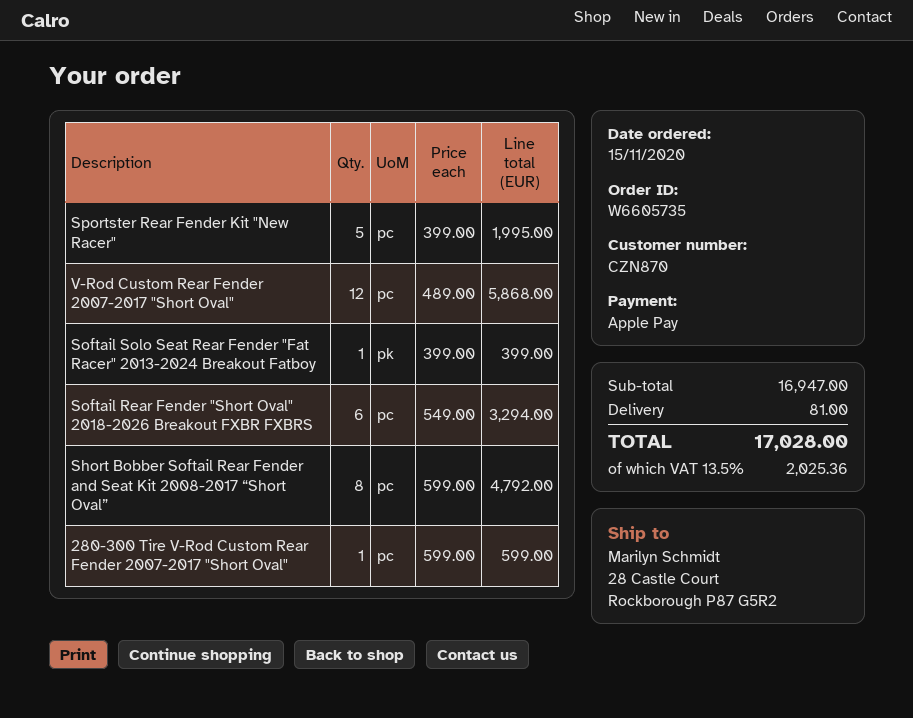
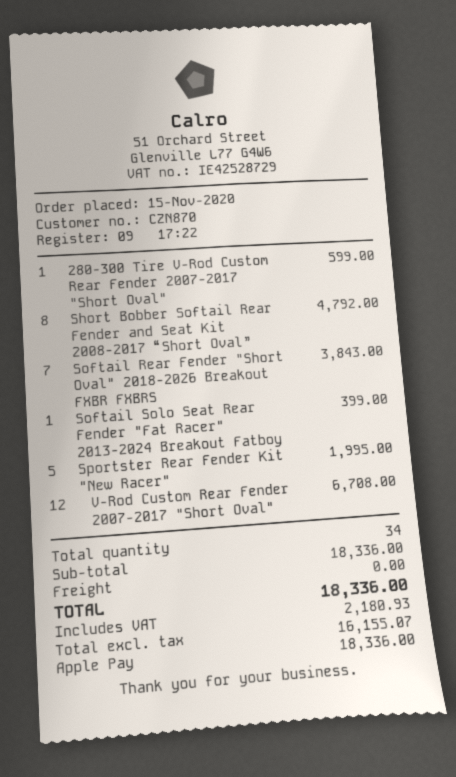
V-Rod Custom Rear Fender 2007-2017 "Short Oval": 12 for 5868.00 -> 12 for 6708.00
Softail Rear Fender "Short Oval" 2018-2026 Breakout FXBR FXBRS: 6 for 3294.00 -> 7 for 3843.00
subtotal: 16947.00 -> 18336.00
shipping: 81.00 -> 0.00
tax: 2025.36 -> 2180.93
total: 17028.00 -> 18336.00

